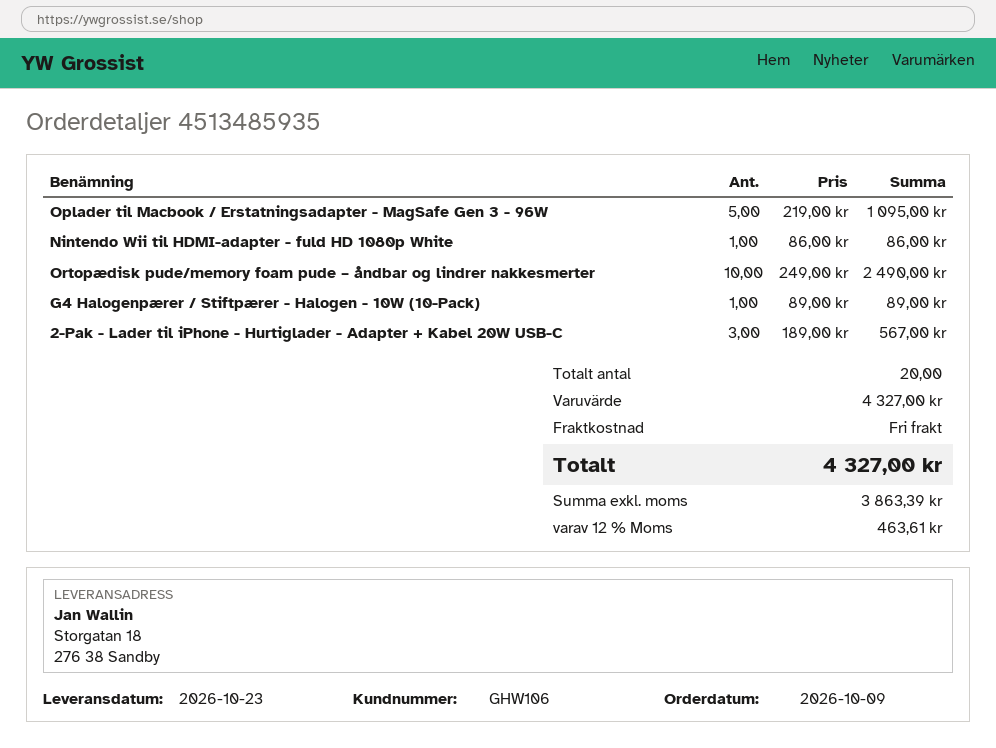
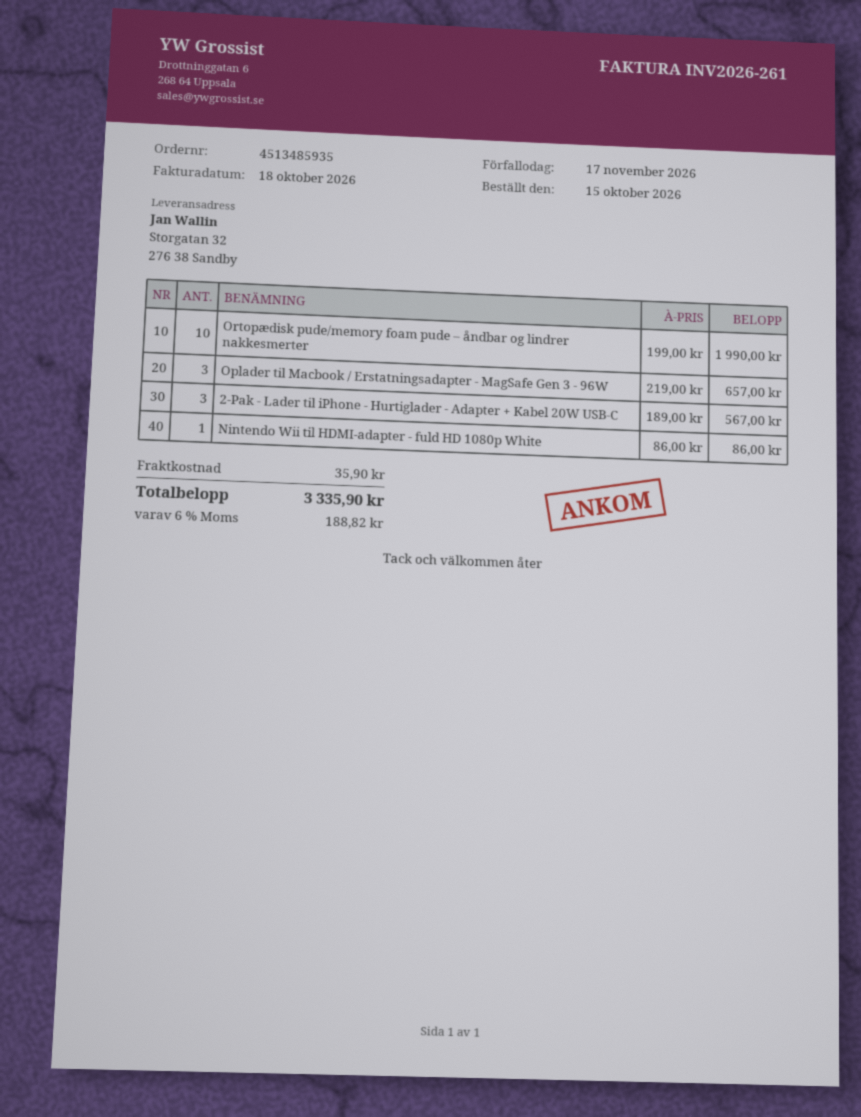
order date: 2026-10-09 -> 2026-10-15
ship to: Storgatan 18, 276 38 Sandby -> Storgatan 32, 276 38 Sandby
Oplader til Macbook / Erstatningsadapter - MagSafe Gen 3 - 96W: 5 x 219.00 = 1095.00 -> 3 x 219.00 = 657.00
Ortopædisk pude/memory foam pude – åndbar og lindrer nakkesmerter: 10 x 249.00 = 2490.00 -> 10 x 199.00 = 1990.00
G4 Halogenpærer / Stiftpærer - Halogen - 10W (10-Pack): 1 x 89.00 = 89.00 -> none
shipping: 0.00 -> 35.90
tax: 12% = 463.61 -> 6% = 188.82
total: 4327.00 -> 3335.90

